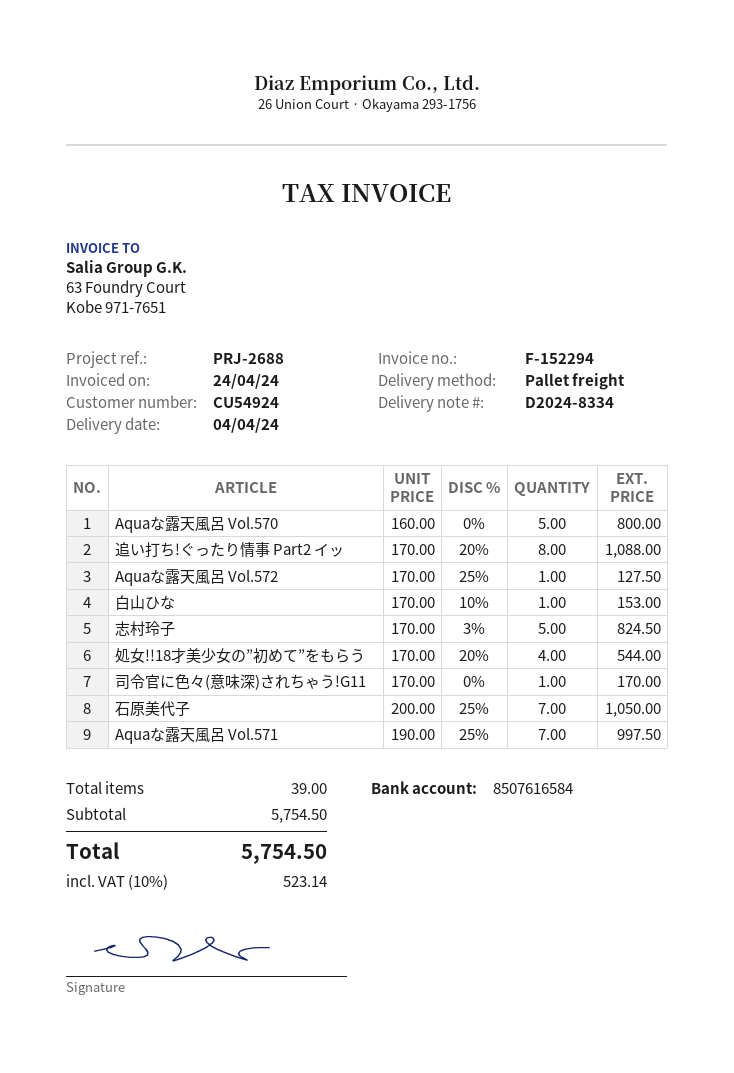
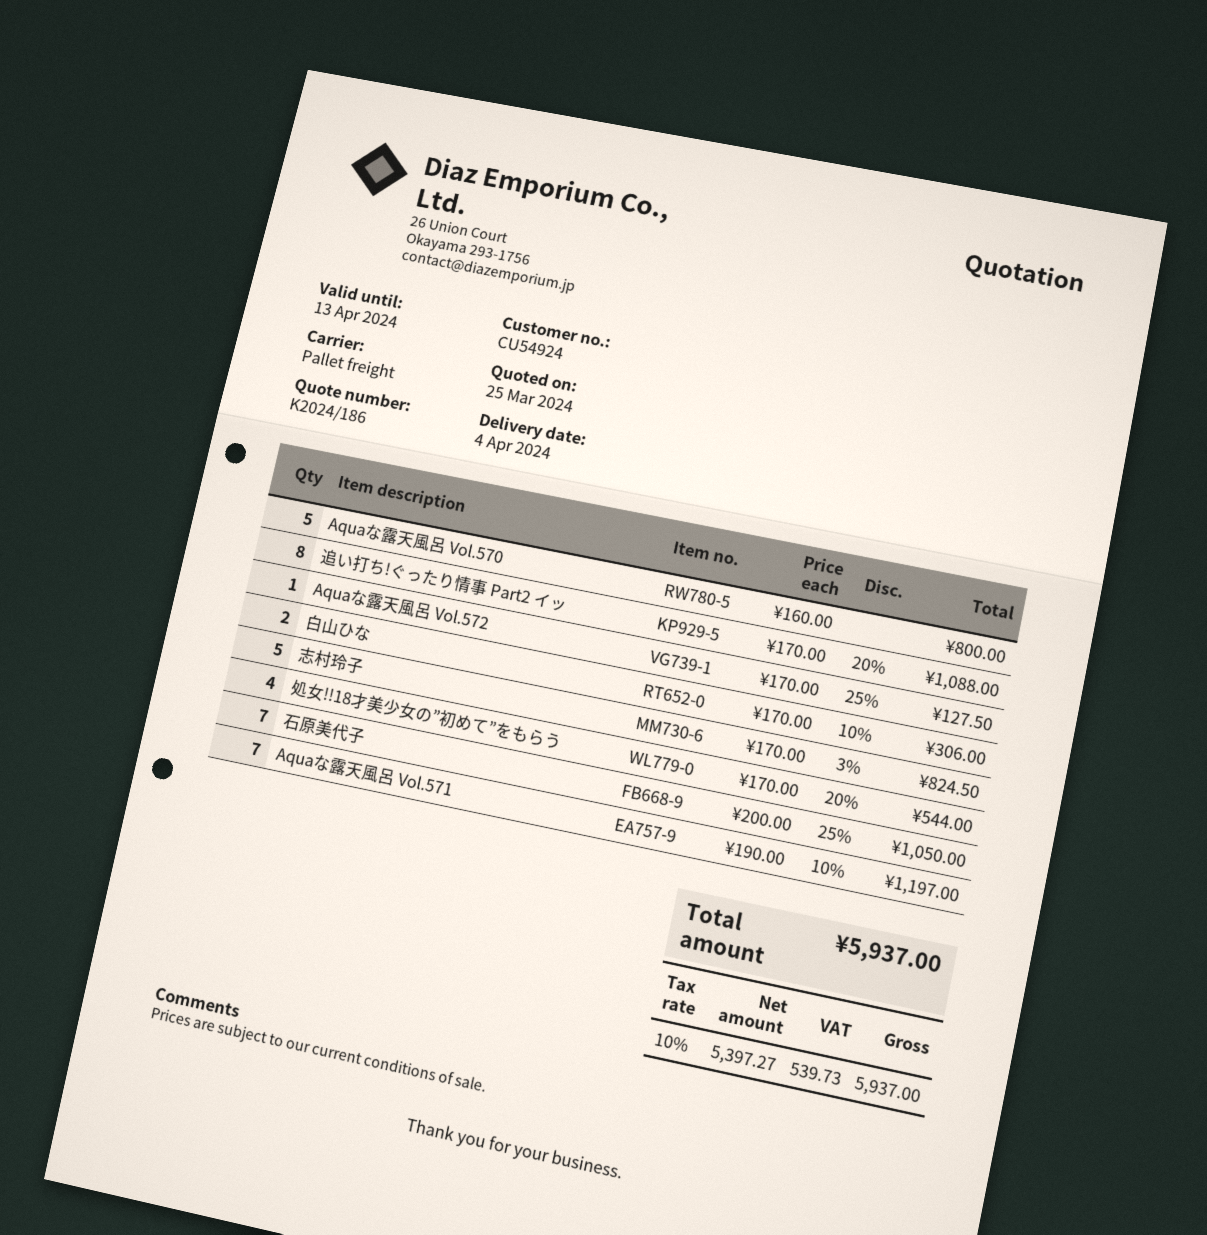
白山ひな: 1 x 170.00 - 10% = 153.00 -> 2 x 170.00 - 10% = 306.00
司令官に色々(意味深)されちゃう!G11: 1 x 170.00 = 170.00 -> none
Aquaな露天風呂 Vol.571: 7 x 190.00 - 25% = 997.50 -> 7 x 190.00 - 10% = 1197.00
tax: 10% = 523.14 -> 10% = 539.73
total: 5754.50 -> 5937.00

